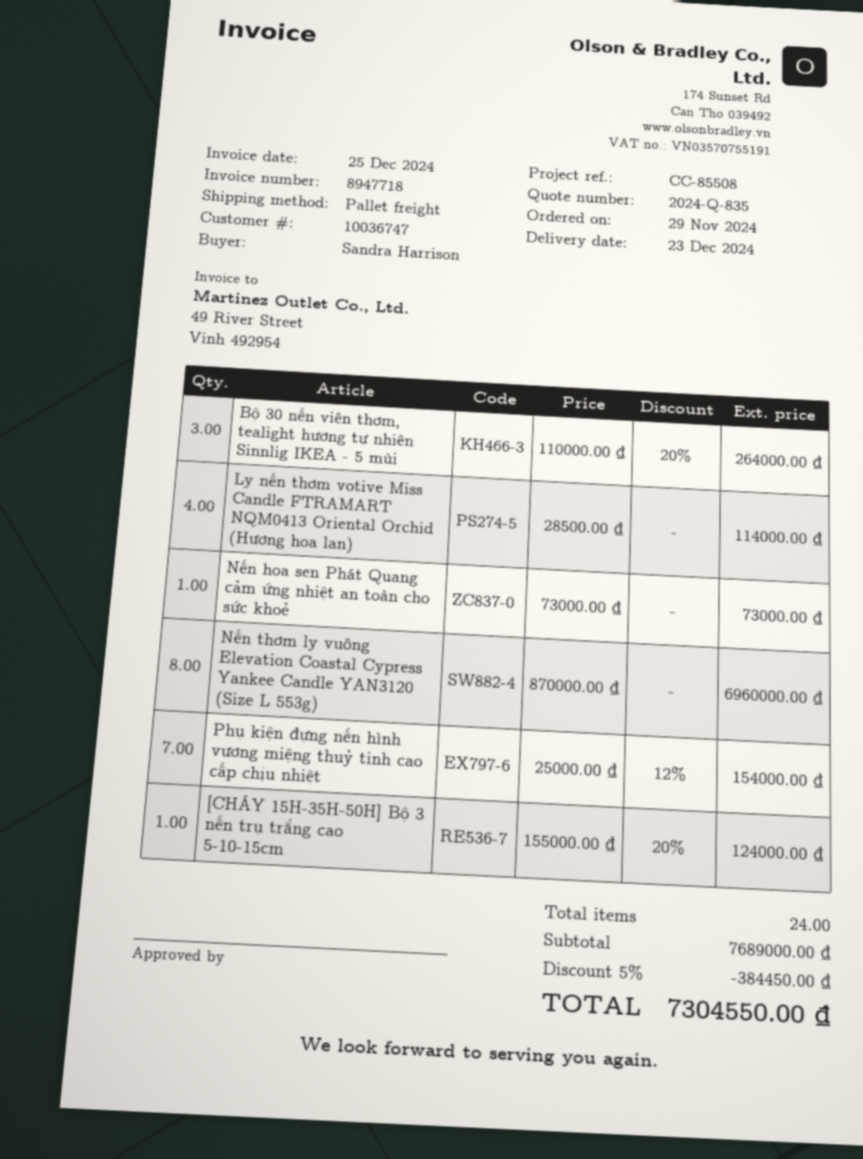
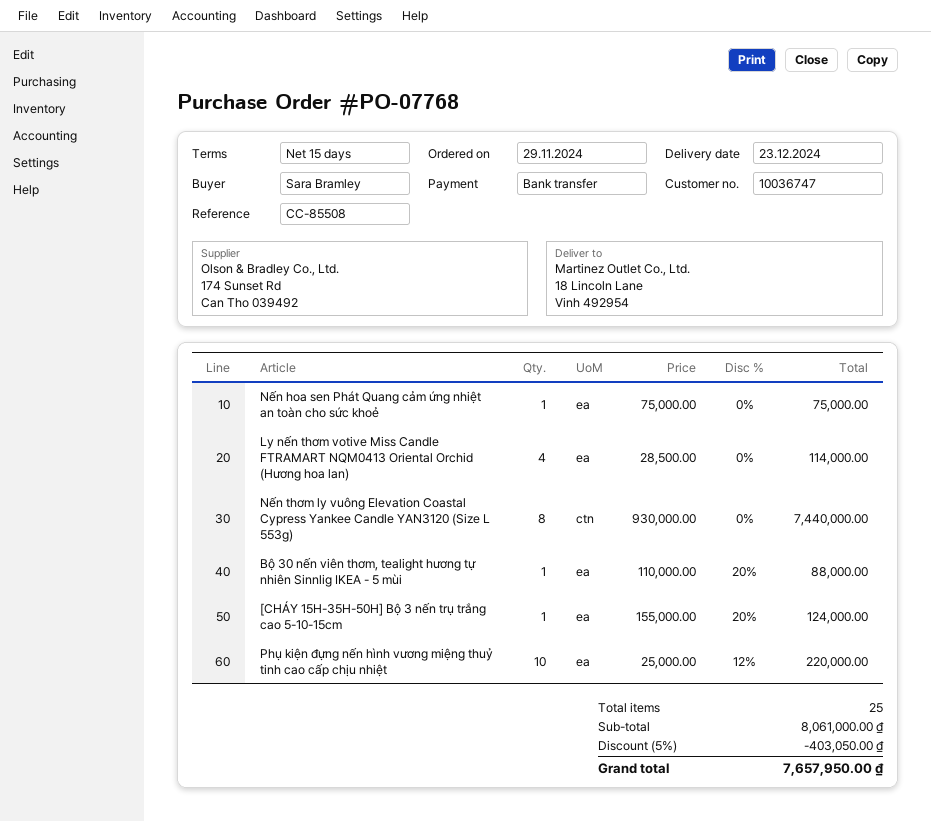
ordered by: Sandra Harrison -> Sara Bramley
Bộ 30 nến viên thơm, tealight hương tự nhiên Sinnlig IKEA - 5 mùi: 3 x 110000.00 - 20% = 264000.00 -> 1 x 110000.00 - 20% = 88000.00
Nến hoa sen Phát Quang cảm ứng nhiệt an toàn cho sức khoẻ: 1 x 73000.00 = 73000.00 -> 1 x 75000.00 = 75000.00
Nến thơm ly vuông Elevation Coastal Cypress Yankee Candle YAN3120 (Size L 553g): 8 x 870000.00 = 6960000.00 -> 8 x 930000.00 = 7440000.00
Phụ kiện đựng nến hình vương miệng thuỷ tinh cao cấp chịu nhiệt: 7 x 25000.00 - 12% = 154000.00 -> 10 x 25000.00 - 12% = 220000.00
total quantity: 24 -> 25
subtotal: 7689000.00 -> 8061000.00
discount: 5% = 384450.00 -> 5% = 403050.00
total: 7304550.00 -> 7657950.00

